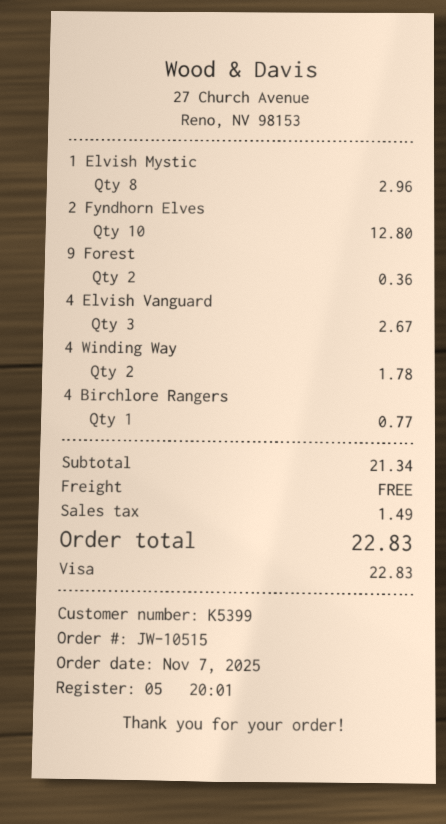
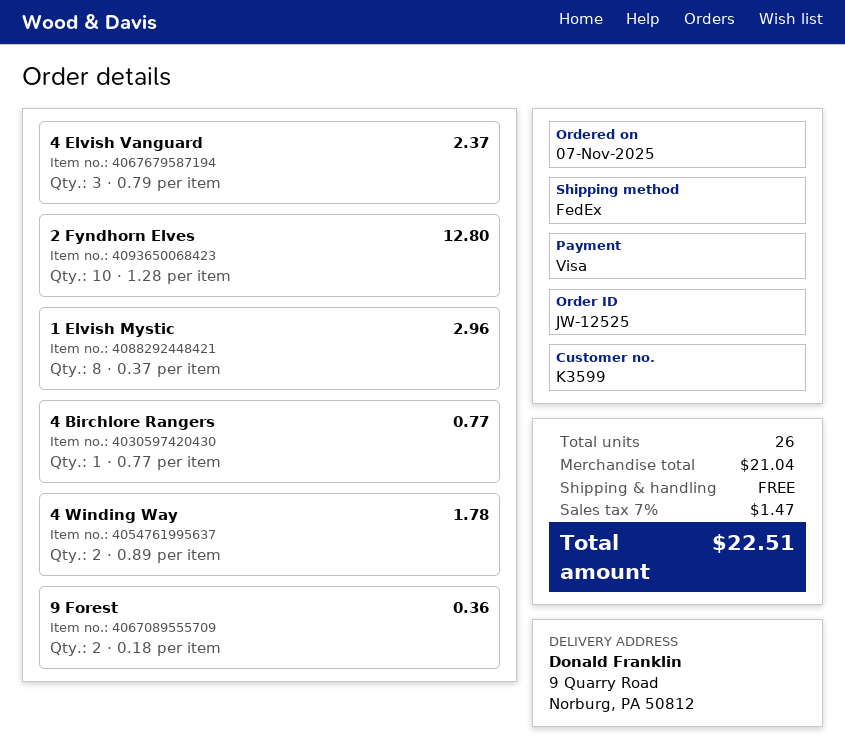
order number: JW-10515 -> JW-12525
customer number: K5399 -> K3599
4 Elvish Vanguard: 3 for 2.67 -> 3 for 2.37
subtotal: 21.34 -> 21.04
tax: 1.49 -> 1.47
total: 22.83 -> 22.51

